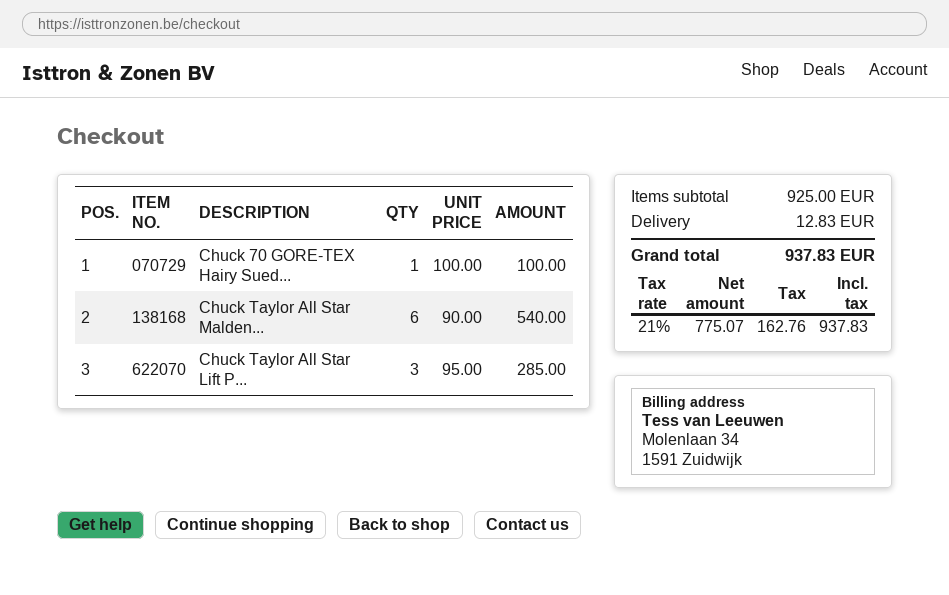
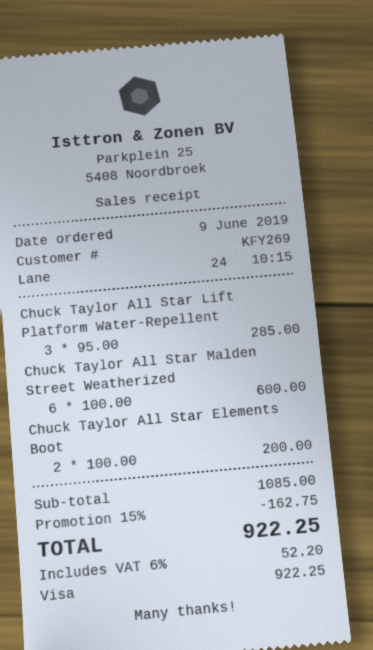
Chuck 70 GORE-TEX Hairy Sued...: 1 x 100.00 = 100.00 -> none
Chuck Taylor All Star Malden...: 6 x 90.00 = 540.00 -> 6 x 100.00 = 600.00
Chuck Taylor All Star Elements Boot: none -> 2 x 100.00 = 200.00
subtotal: 925.00 -> 1085.00
discount: none -> 15% = 162.75
shipping: 12.83 -> none
tax: 21% = 162.76 -> 6% = 52.20
total: 937.83 -> 922.25

